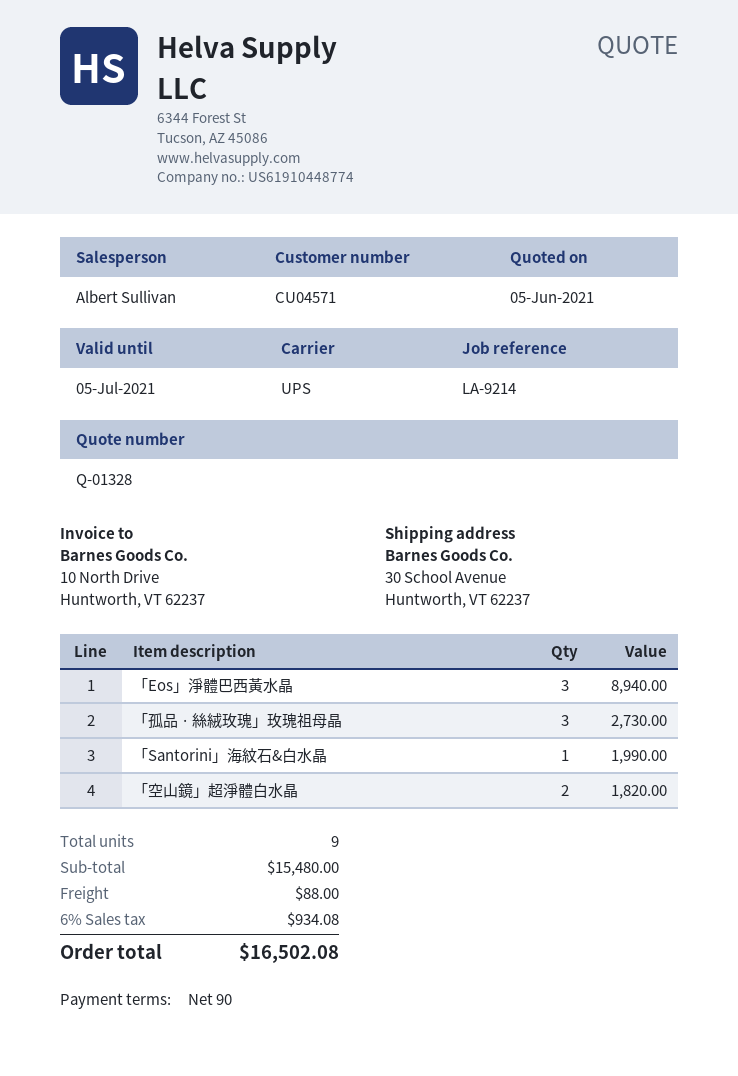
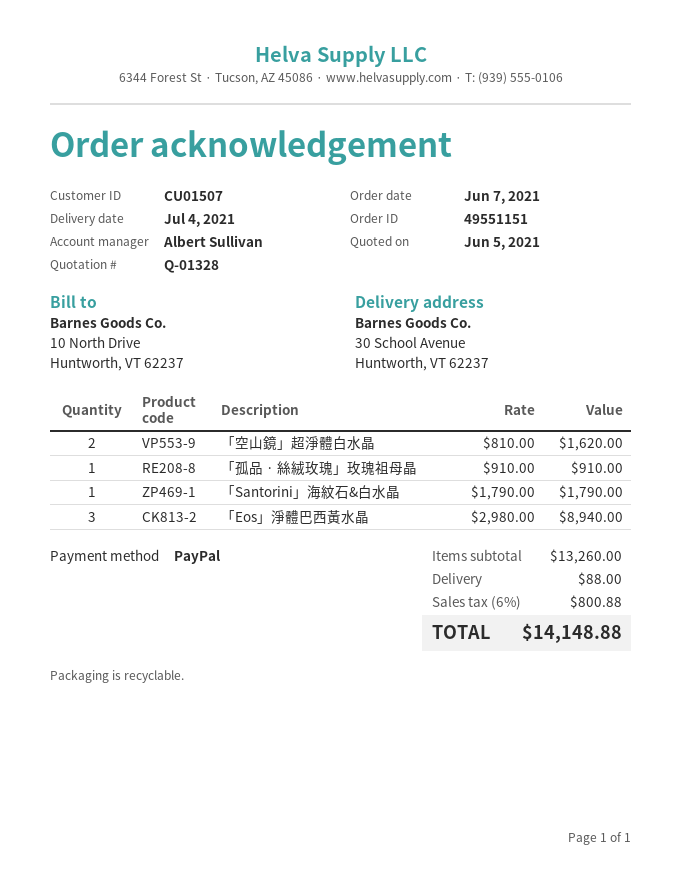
customer number: CU04571 -> CU01507
「孤品 · 絲絨玫瑰」玫瑰祖母晶: 3 for 2730.00 -> 1 for 910.00
「Santorini」海紋石&白水晶: 1 for 1990.00 -> 1 for 1790.00
「空山鏡」超淨體白水晶: 2 for 1820.00 -> 2 for 1620.00
subtotal: 15480.00 -> 13260.00
tax: 6% = 934.08 -> 6% = 800.88
total: 16502.08 -> 14148.88

